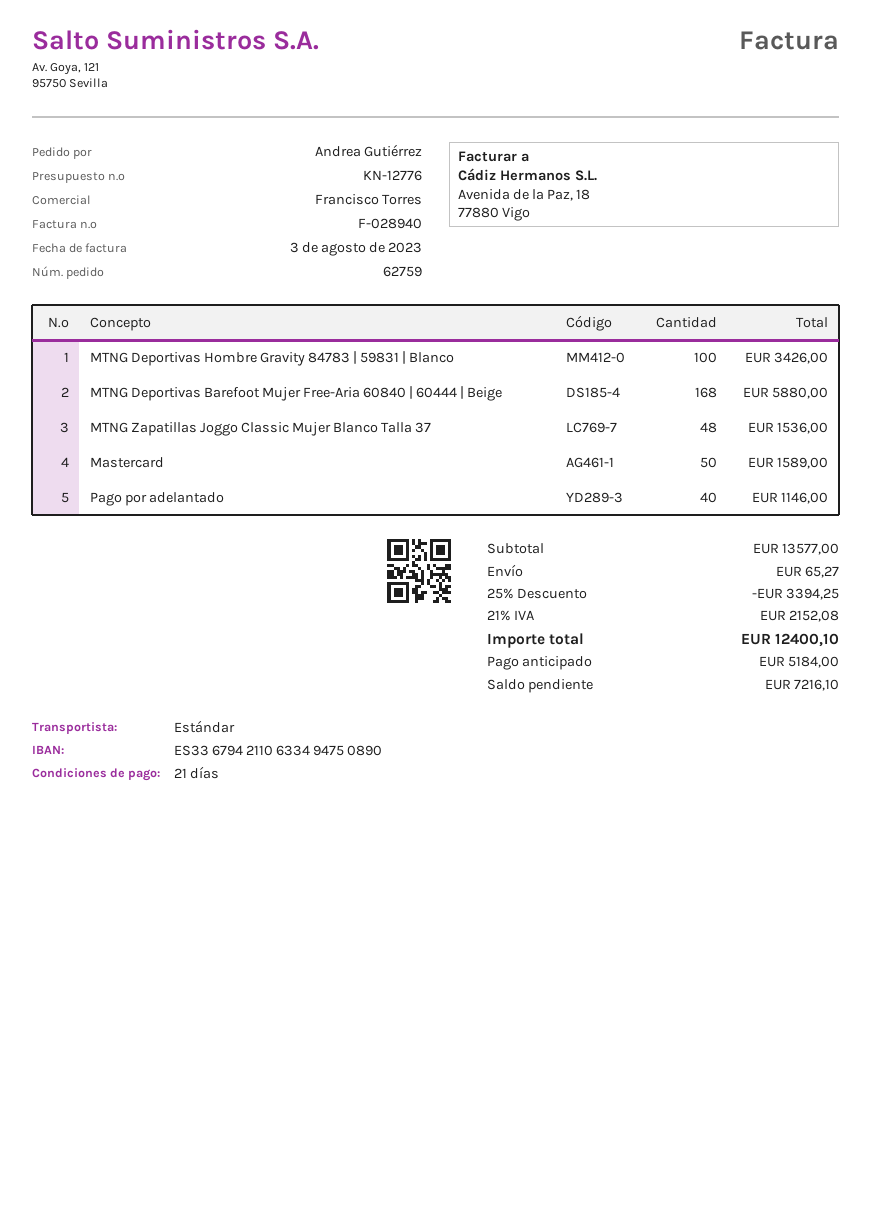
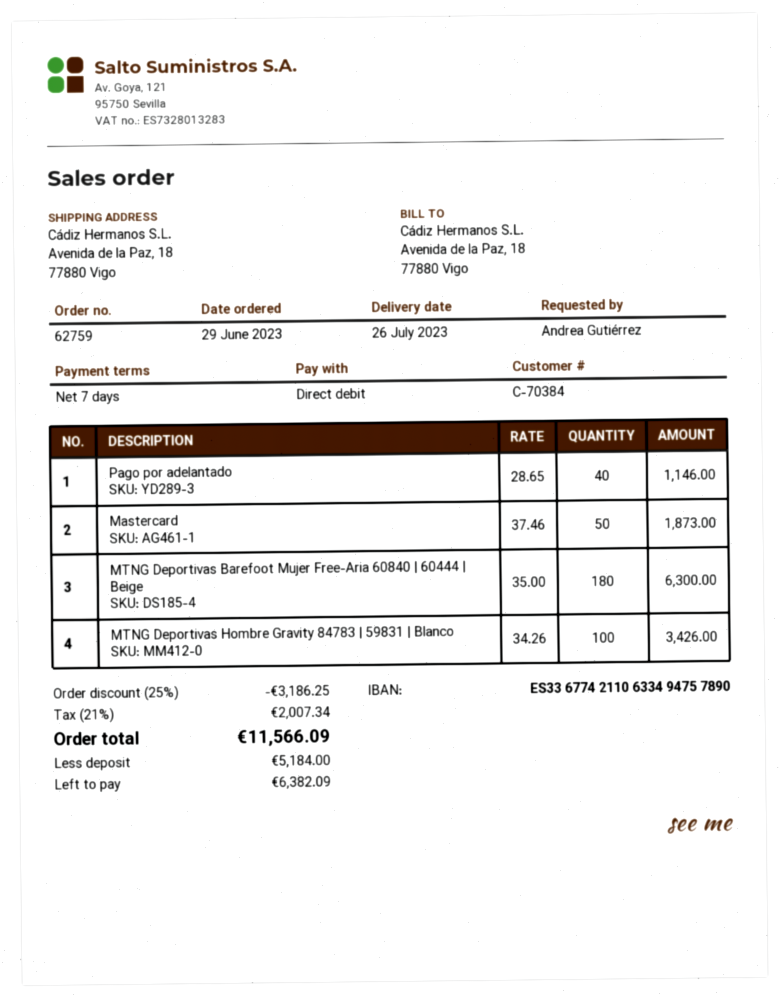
payment terms: 21 days -> 7 days
bank account: ES3367942110633494750890 -> ES3367742110633494757890
MTNG Deportivas Barefoot Mujer Free-Aria 60840 | 60444 | Beige: 168 for 5880.00 -> 180 for 6300.00
MTNG Zapatillas Joggo Classic Mujer Blanco Talla 37: 48 for 1536.00 -> none
Mastercard: 50 for 1589.00 -> 50 for 1873.00
discount: 25% = 3394.25 -> 25% = 3186.25
shipping: 65.27 -> none
tax: 21% = 2152.08 -> 21% = 2007.34
total: 12400.10 -> 11566.09
balance: 7216.10 -> 6382.09

